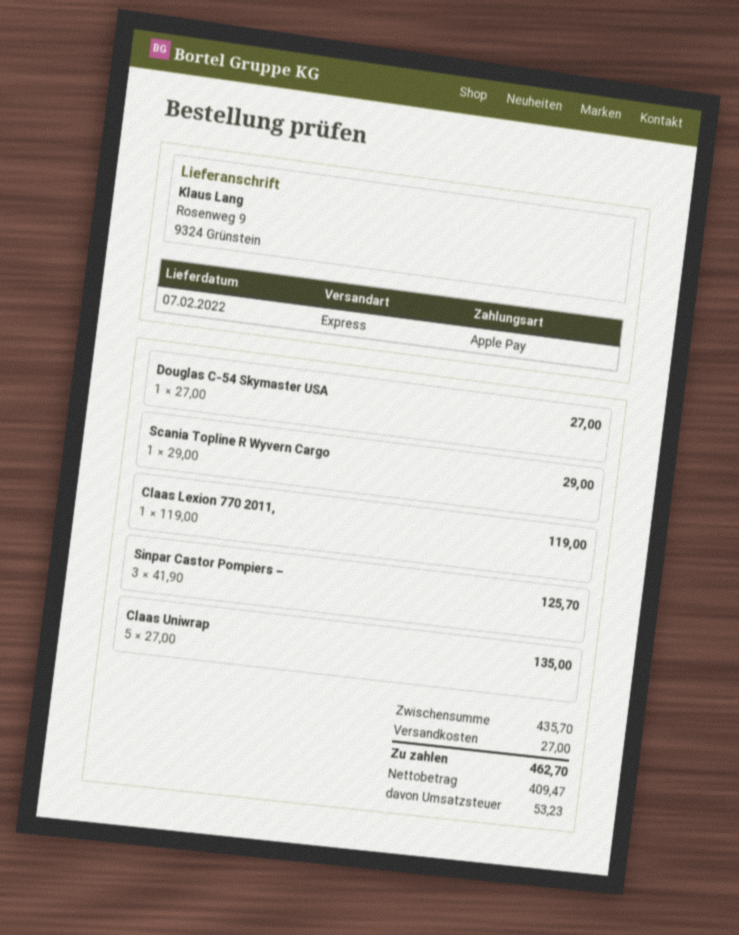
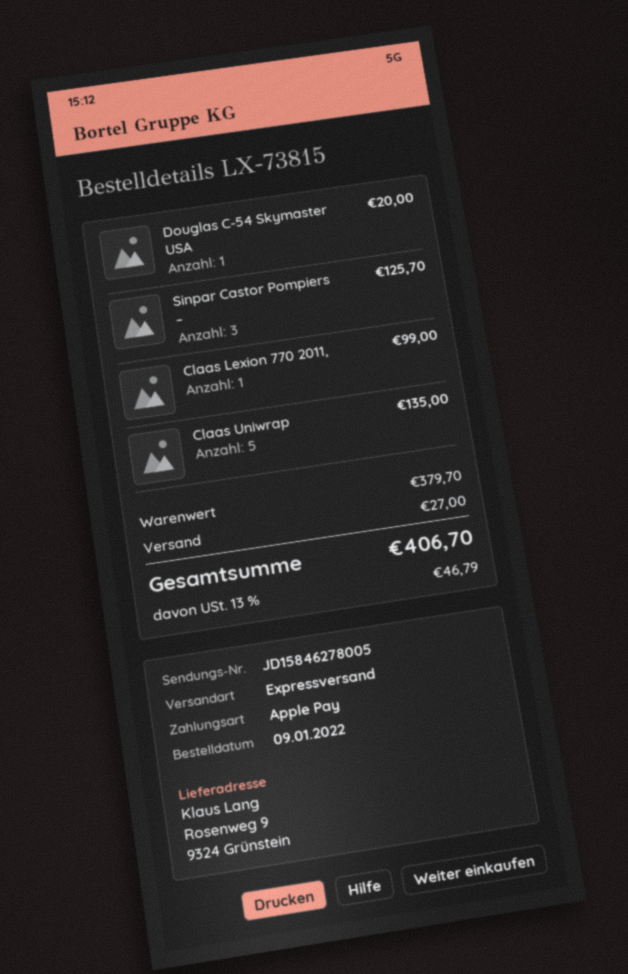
Douglas C-54 Skymaster USA: 1 for 27.00 -> 1 for 20.00
Scania Topline R Wyvern Cargo: 1 for 29.00 -> none
Claas Lexion 770 2011,: 1 for 119.00 -> 1 for 99.00
subtotal: 435.70 -> 379.70
tax: 53.23 -> 46.79
total: 462.70 -> 406.70

